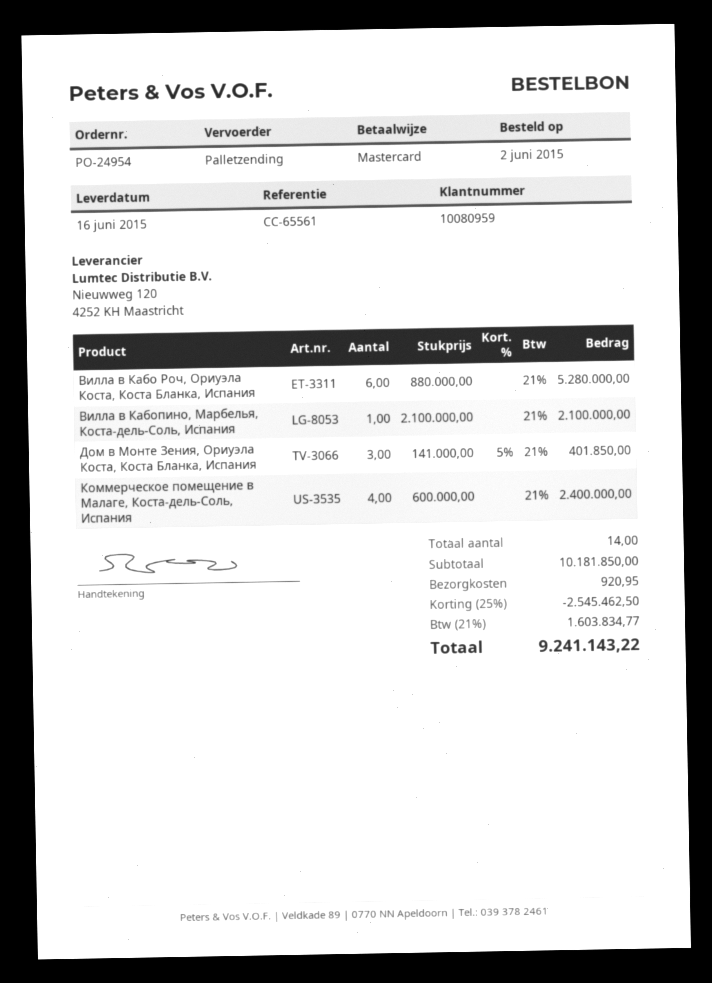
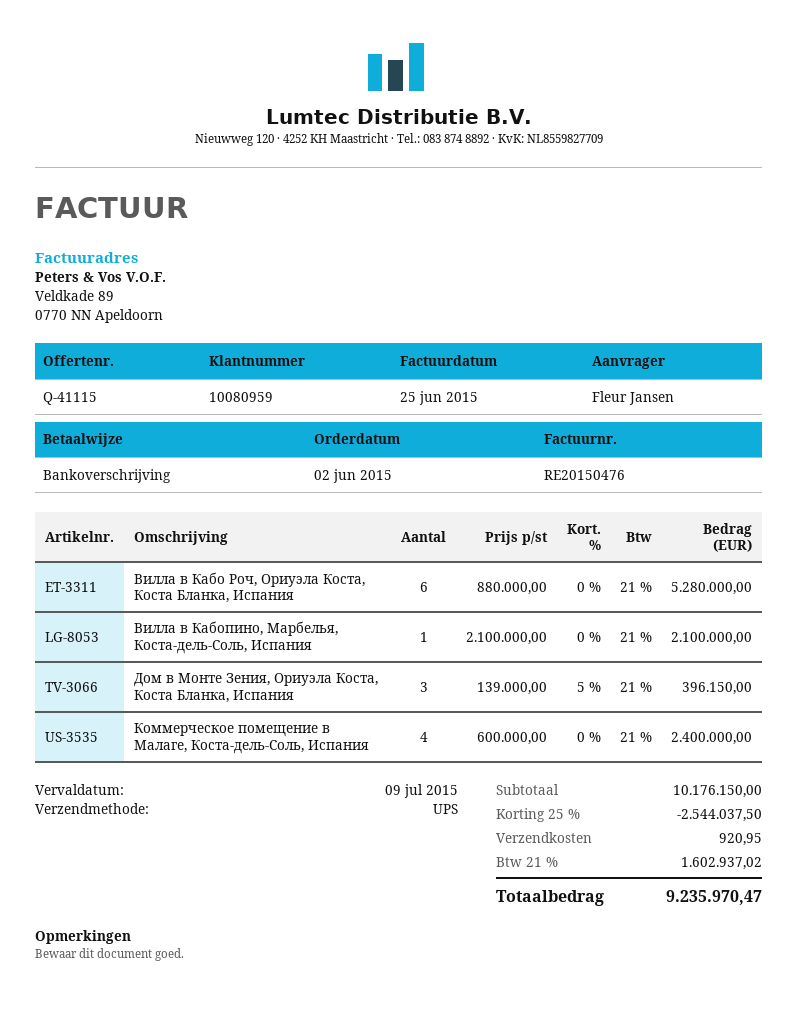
payment method: Mastercard -> bank transfer
shipping method: pallet freight -> UPS
Дом в Монте Зения, Ориуэла Коста, Коста Бланка, Испания: 3 x 141000.00 - 5% = 401850.00 -> 3 x 139000.00 - 5% = 396150.00
subtotal: 10181850.00 -> 10176150.00
discount: 25% = 2545462.50 -> 25% = 2544037.50
tax: 21% = 1603834.77 -> 21% = 1602937.02
total: 9241143.22 -> 9235970.47

